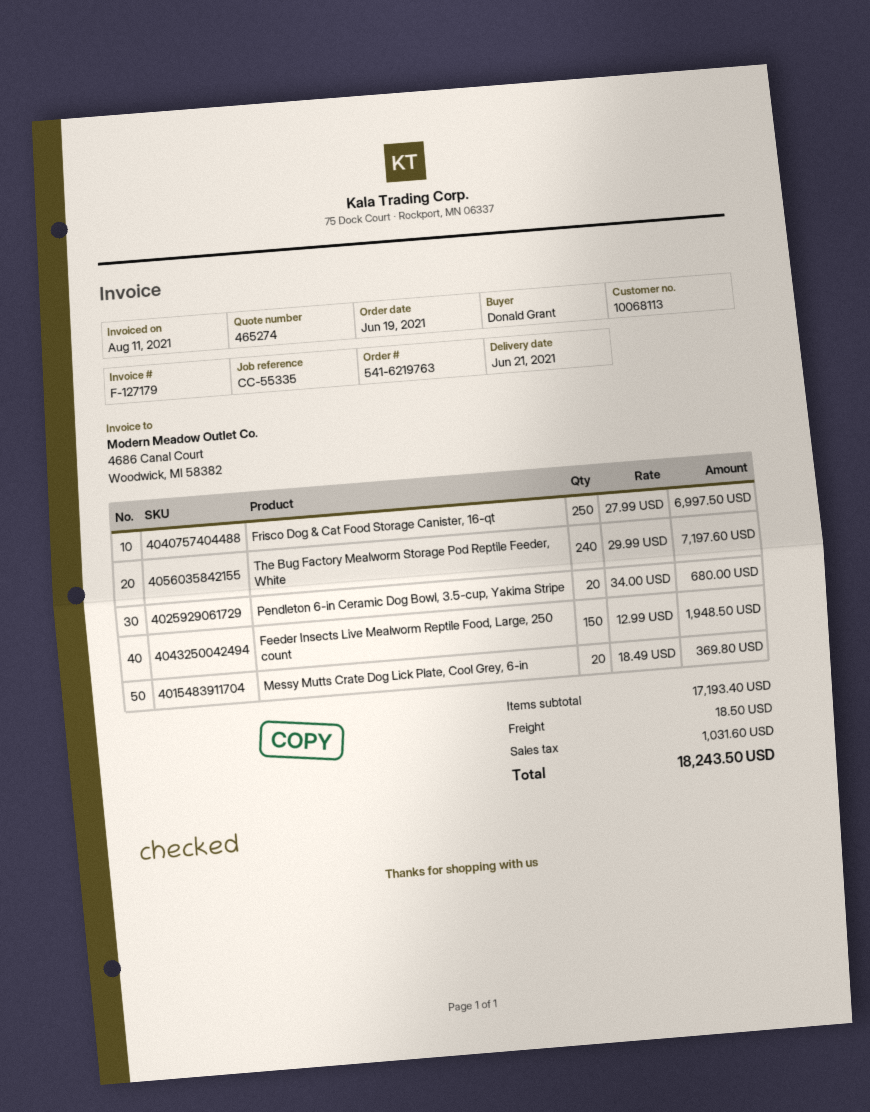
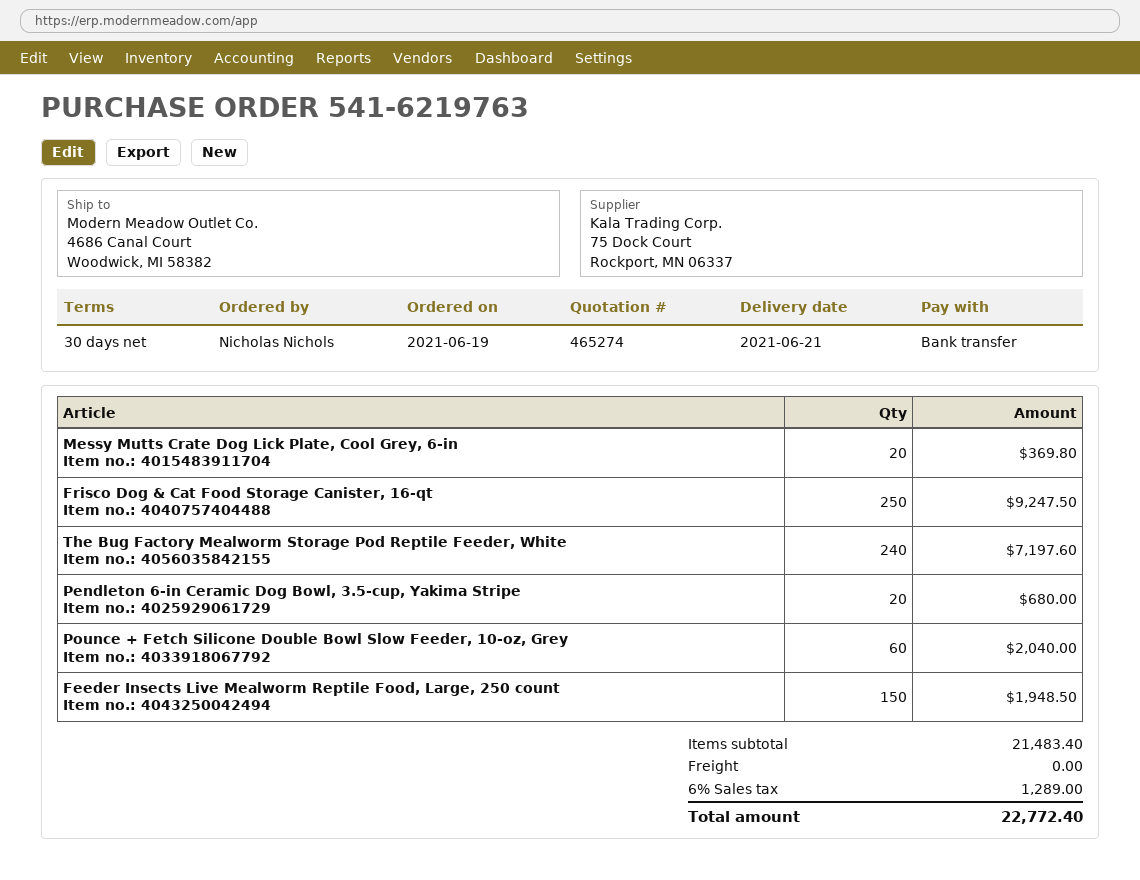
ordered by: Donald Grant -> Nicholas Nichols
Frisco Dog & Cat Food Storage Canister, 16-qt: 250 for 6997.50 -> 250 for 9247.50
Pounce + Fetch Silicone Double Bowl Slow Feeder, 10-oz, Grey: none -> 60 for 2040.00
subtotal: 17193.40 -> 21483.40
shipping: 18.50 -> 0.00
tax: 1031.60 -> 1289.00
total: 18243.50 -> 22772.40

